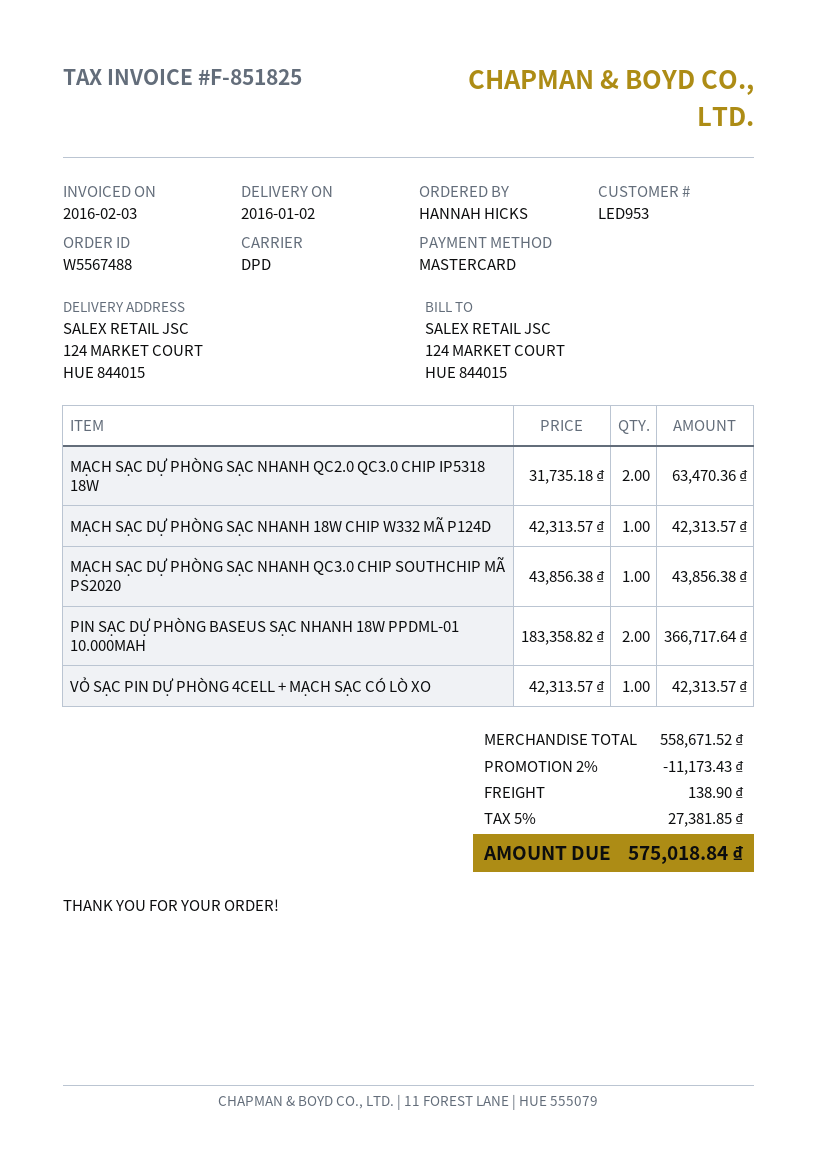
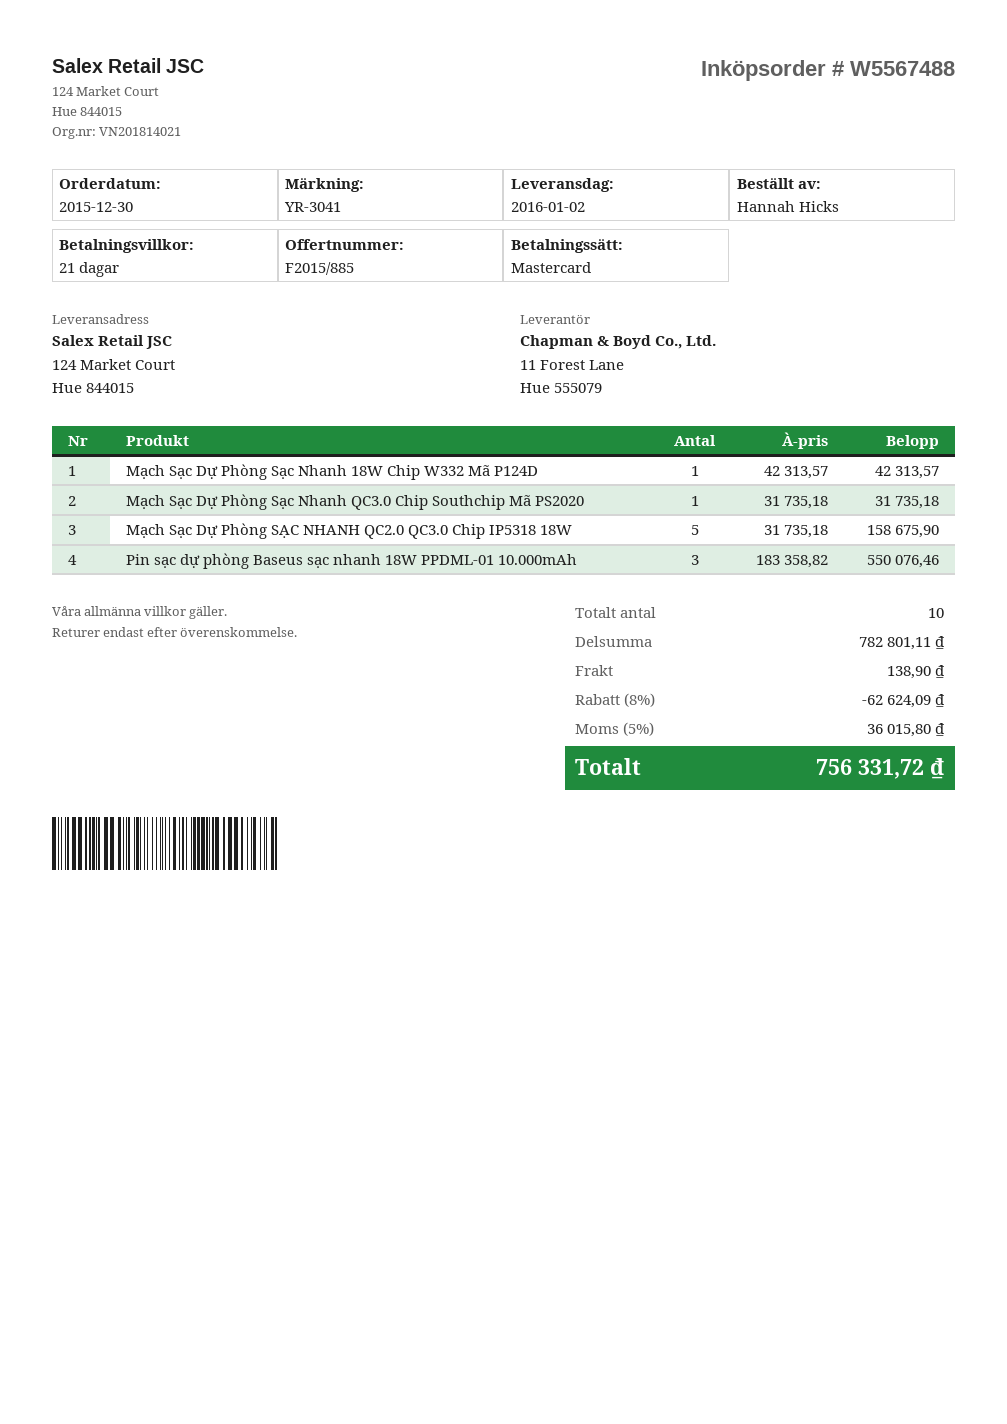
MẠCH SẠC DỰ PHÒNG SẠC NHANH QC2.0 QC3.0 CHIP IP5318 18W: 2 x 31735.18 = 63470.36 -> 5 x 31735.18 = 158675.90
MẠCH SẠC DỰ PHÒNG SẠC NHANH QC3.0 CHIP SOUTHCHIP MÃ PS2020: 1 x 43856.38 = 43856.38 -> 1 x 31735.18 = 31735.18
PIN SẠC DỰ PHÒNG BASEUS SẠC NHANH 18W PPDML-01 10.000MAH: 2 x 183358.82 = 366717.64 -> 3 x 183358.82 = 550076.46
VỎ SẠC PIN DỰ PHÒNG 4CELL + MẠCH SẠC CÓ LÒ XO: 1 x 42313.57 = 42313.57 -> none
subtotal: 558671.52 -> 782801.11
discount: 2% = 11173.43 -> 8% = 62624.09
tax: 5% = 27381.85 -> 5% = 36015.80
total: 575018.84 -> 756331.72

